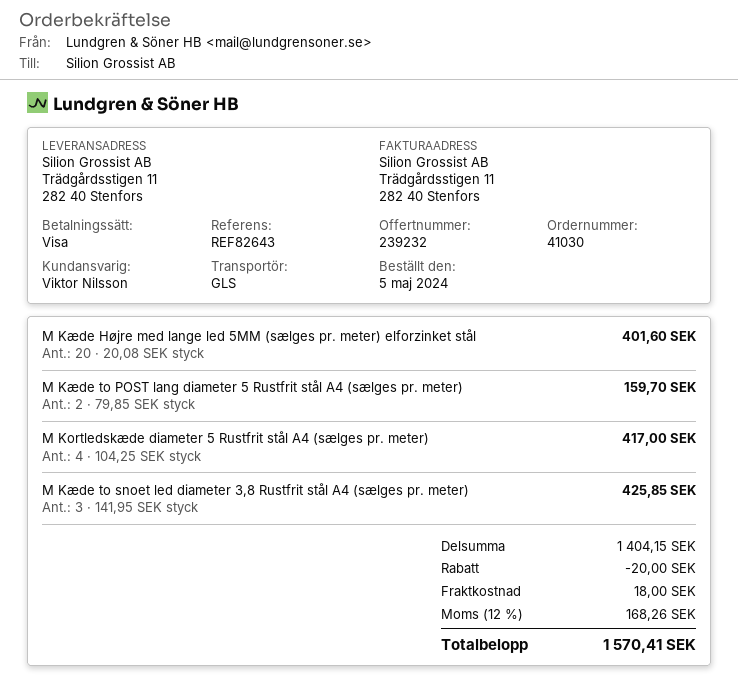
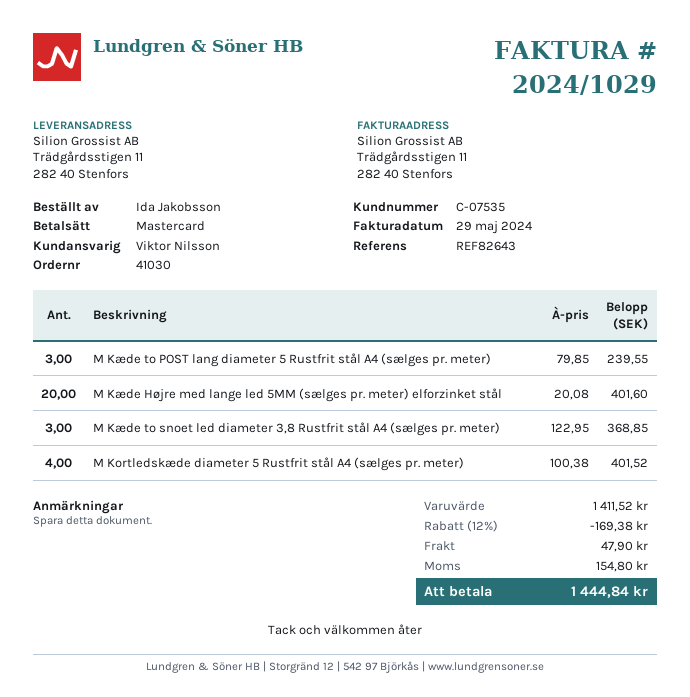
payment method: Visa -> Mastercard
M Kæde to POST lang diameter 5 Rustfrit stål A4 (sælges pr. meter): 2 x 79.85 = 159.70 -> 3 x 79.85 = 239.55
M Kortledskæde diameter 5 Rustfrit stål A4 (sælges pr. meter): 4 x 104.25 = 417.00 -> 4 x 100.38 = 401.52
M Kæde to snoet led diameter 3,8 Rustfrit stål A4 (sælges pr. meter): 3 x 141.95 = 425.85 -> 3 x 122.95 = 368.85
subtotal: 1404.15 -> 1411.52
discount: 20.00 -> 169.38
shipping: 18.00 -> 47.90
tax: 168.26 -> 154.80
total: 1570.41 -> 1444.84

